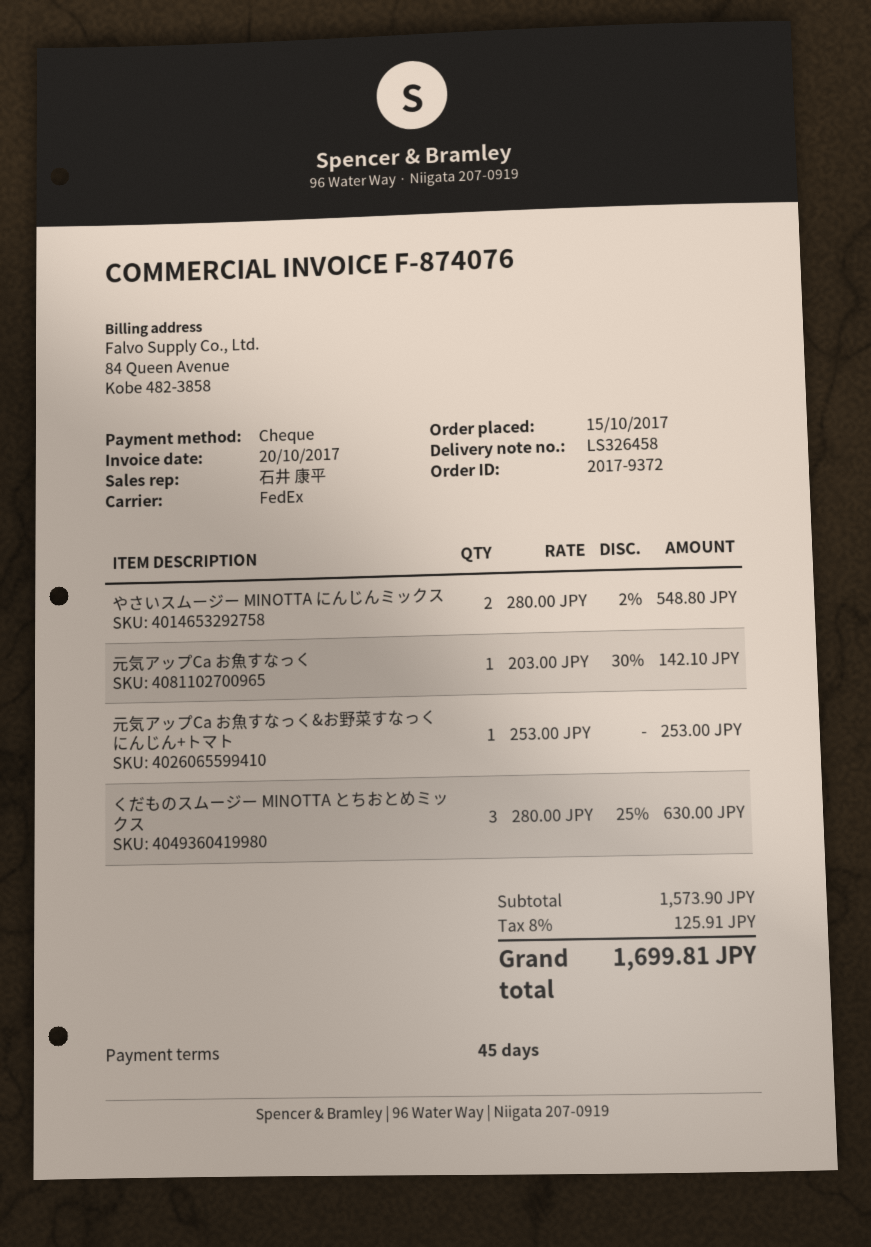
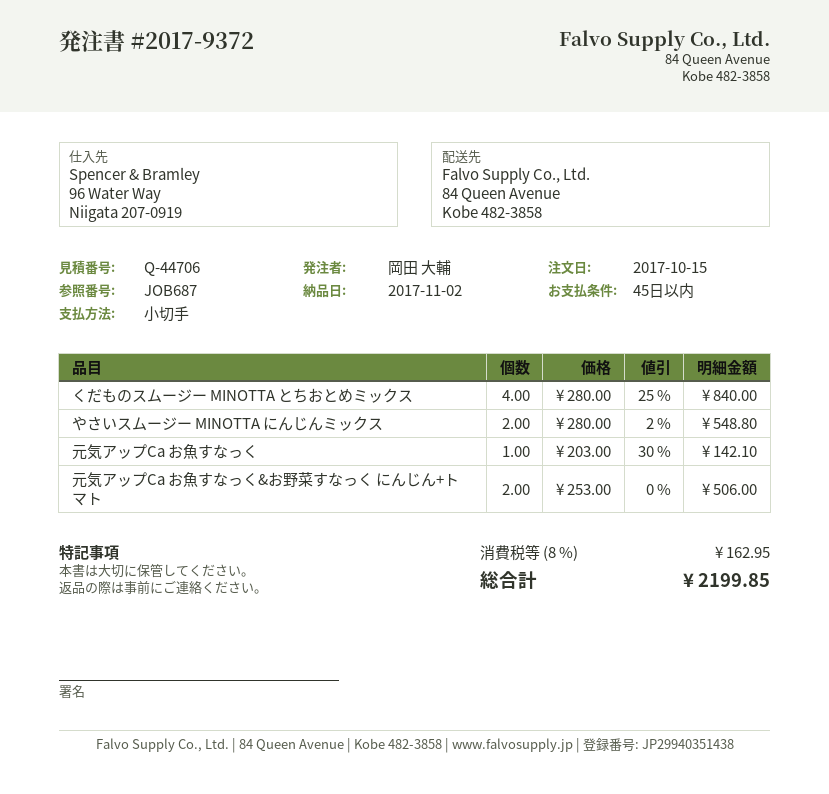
元気アップCa お魚すなっく&お野菜すなっく にんじん+トマト: 1 x 253.00 = 253.00 -> 2 x 253.00 = 506.00
くだものスムージー MINOTTA とちおとめミックス: 3 x 280.00 - 25% = 630.00 -> 4 x 280.00 - 25% = 840.00
tax: 8% = 125.91 -> 8% = 162.95
total: 1699.81 -> 2199.85

